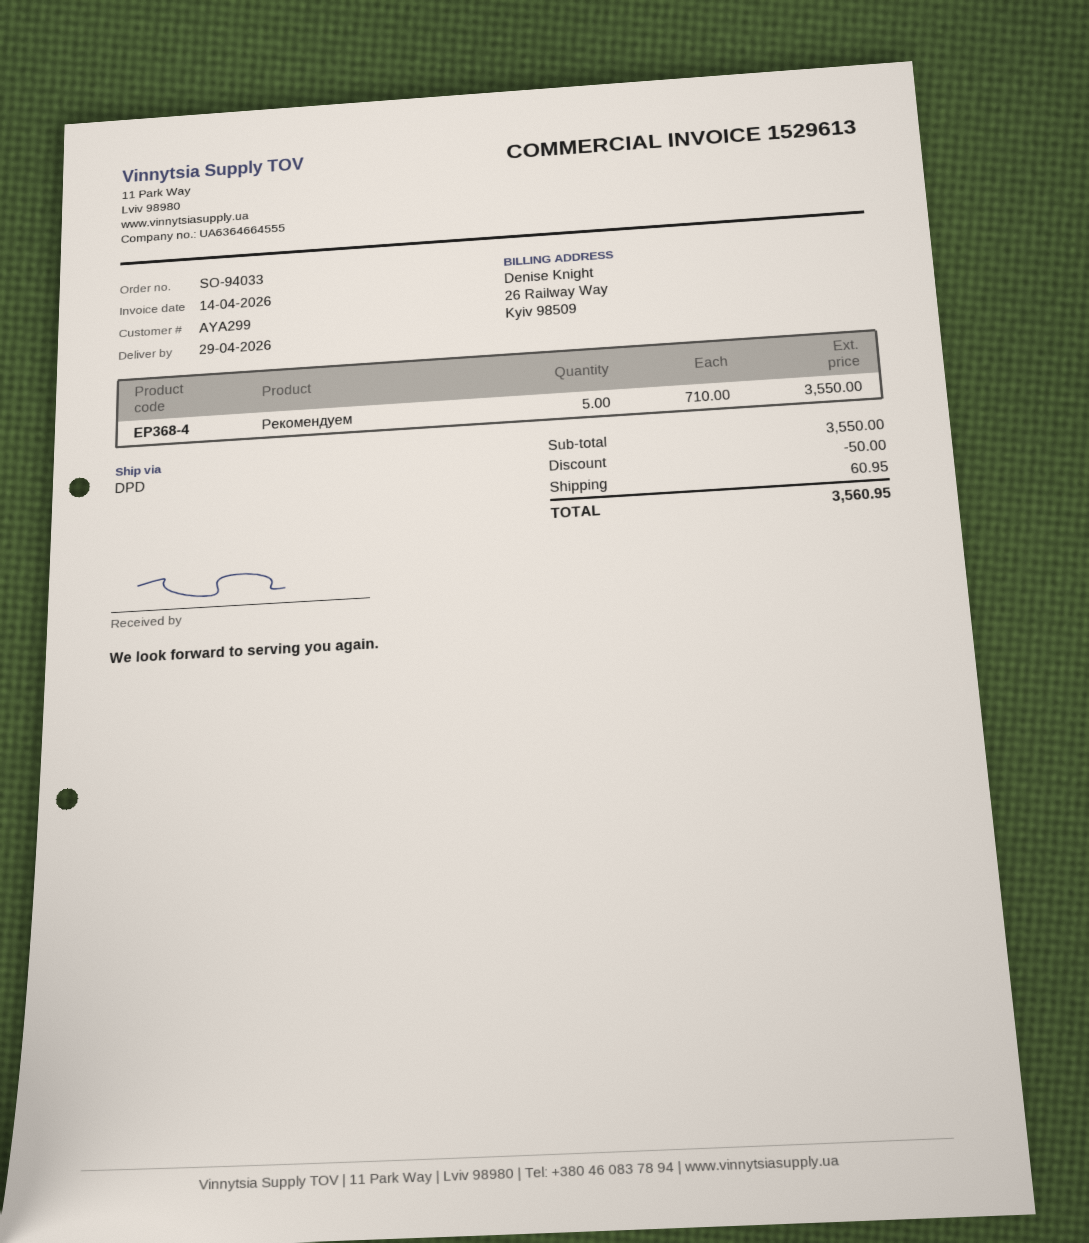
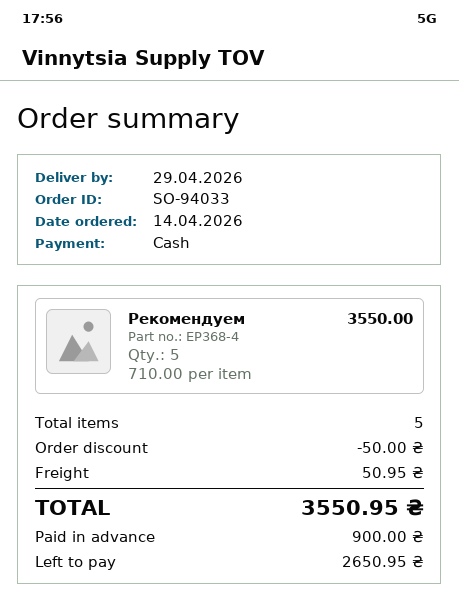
shipping: 60.95 -> 50.95
total: 3560.95 -> 3550.95

